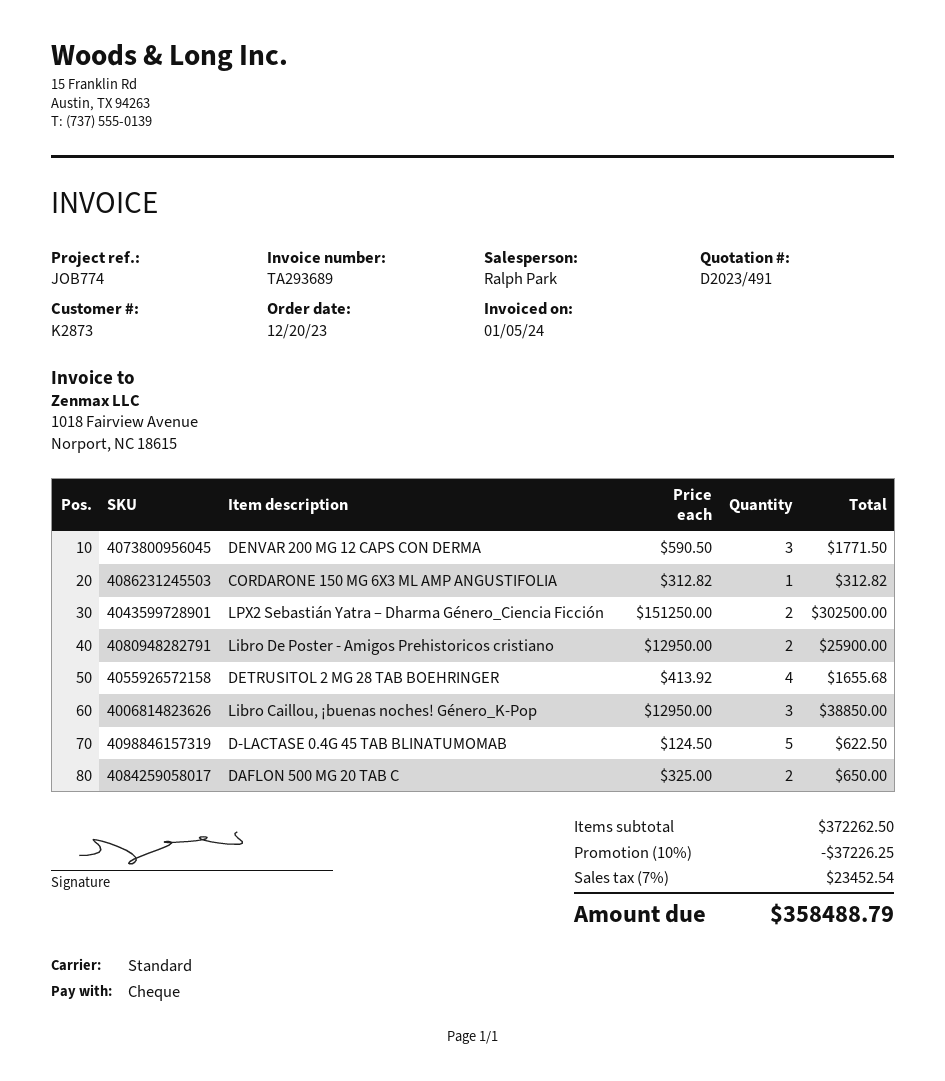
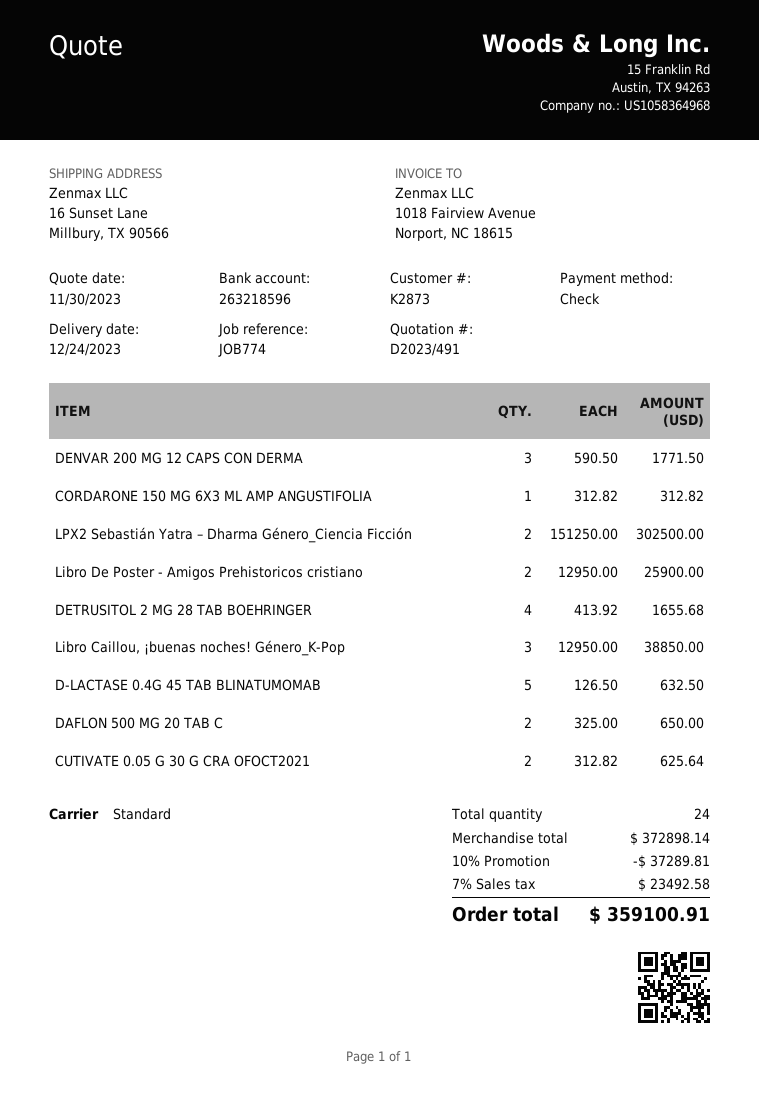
D-LACTASE 0.4G 45 TAB BLINATUMOMAB: 5 x 124.50 = 622.50 -> 5 x 126.50 = 632.50
CUTIVATE 0.05 G 30 G CRA OFOCT2021: none -> 2 x 312.82 = 625.64
subtotal: 372262.50 -> 372898.14
discount: 10% = 37226.25 -> 10% = 37289.81
tax: 7% = 23452.54 -> 7% = 23492.58
total: 358488.79 -> 359100.91

